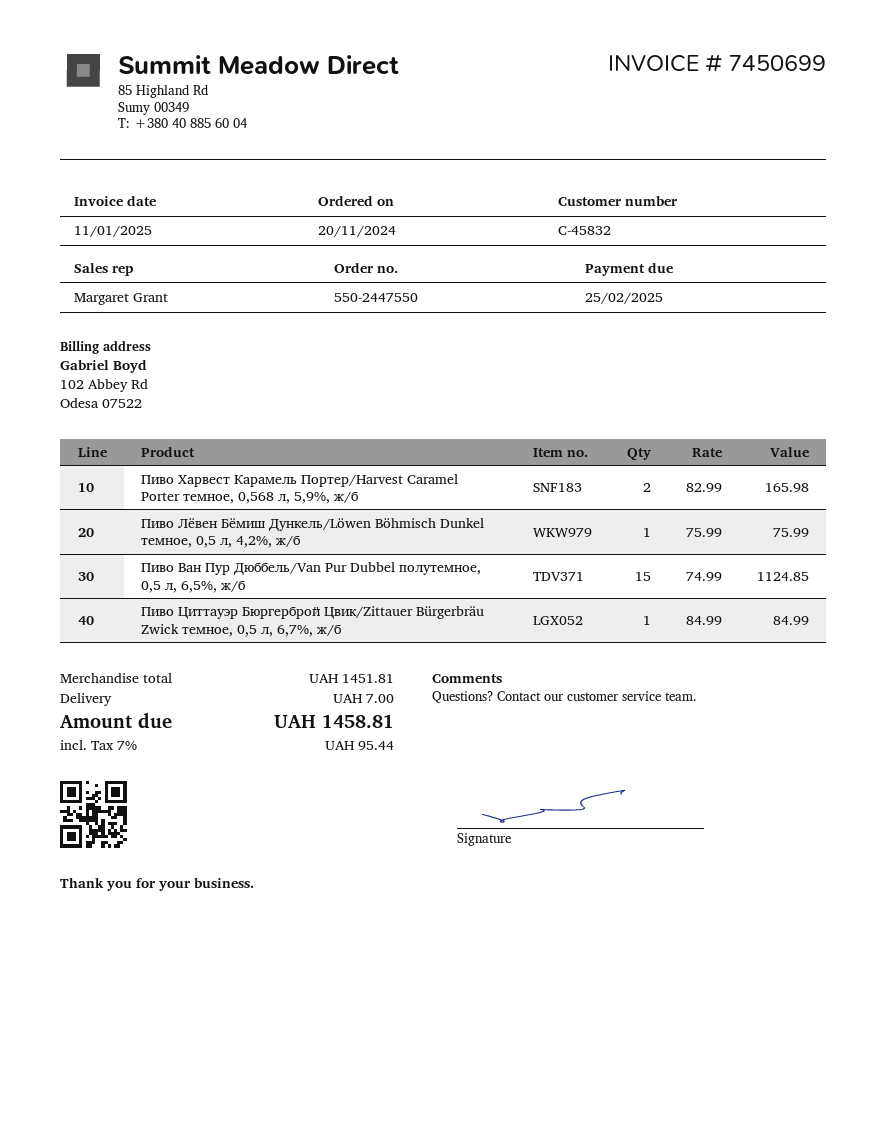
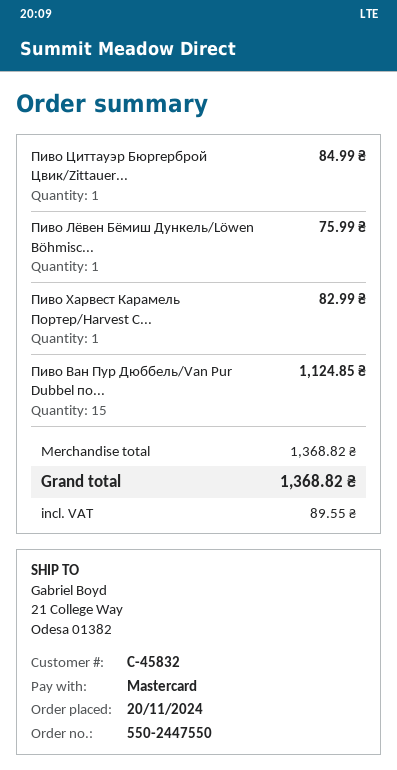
Пиво Харвест Карамель Портер/Harvest Caramel Porter темное, 0,568 л, 5,9%, ж/б: 2 for 165.98 -> 1 for 82.99
subtotal: 1451.81 -> 1368.82
shipping: 7.00 -> none
tax: 95.44 -> 89.55
total: 1458.81 -> 1368.82

